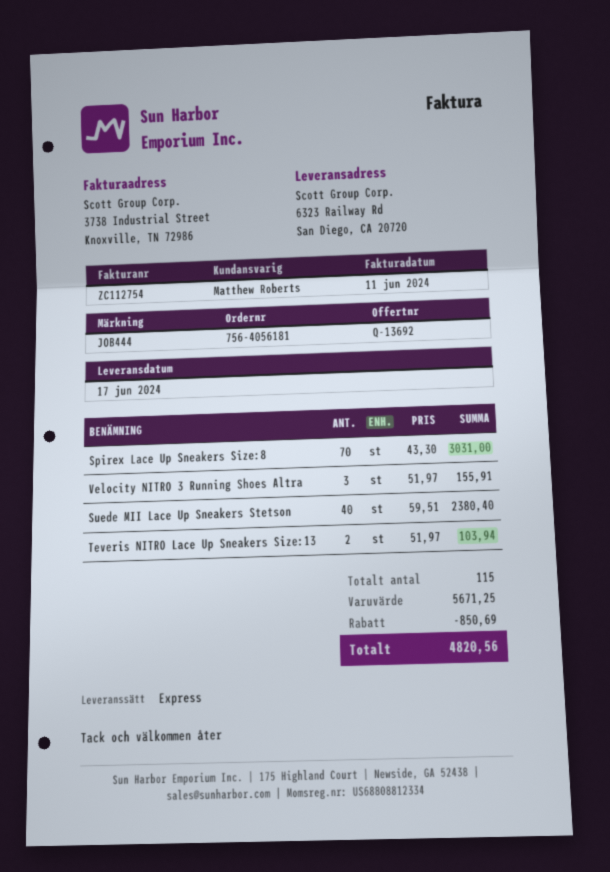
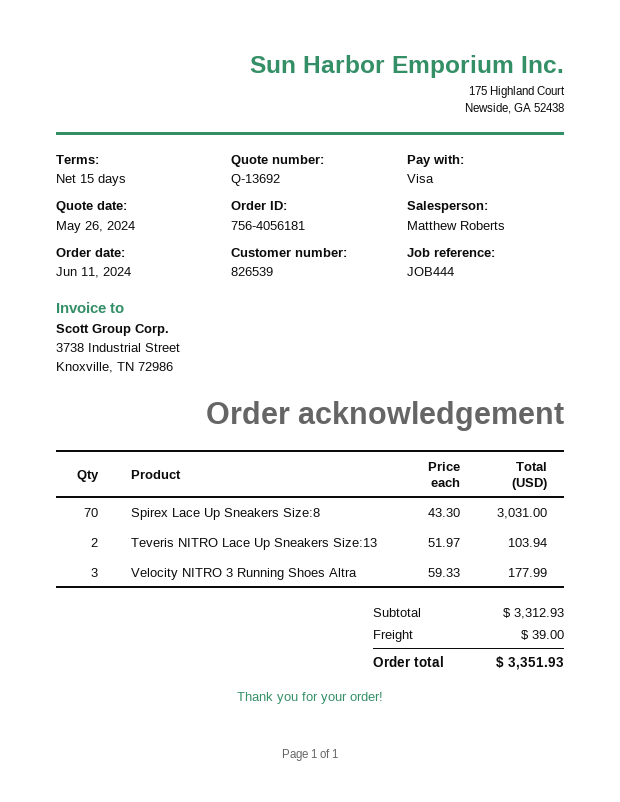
Velocity NITRO 3 Running Shoes Altra: 3 x 51.97 = 155.91 -> 3 x 59.33 = 177.99
Suede MII Lace Up Sneakers Stetson: 40 x 59.51 = 2380.40 -> none
subtotal: 5671.25 -> 3312.93
discount: 850.69 -> none
shipping: none -> 39.00
total: 4820.56 -> 3351.93

